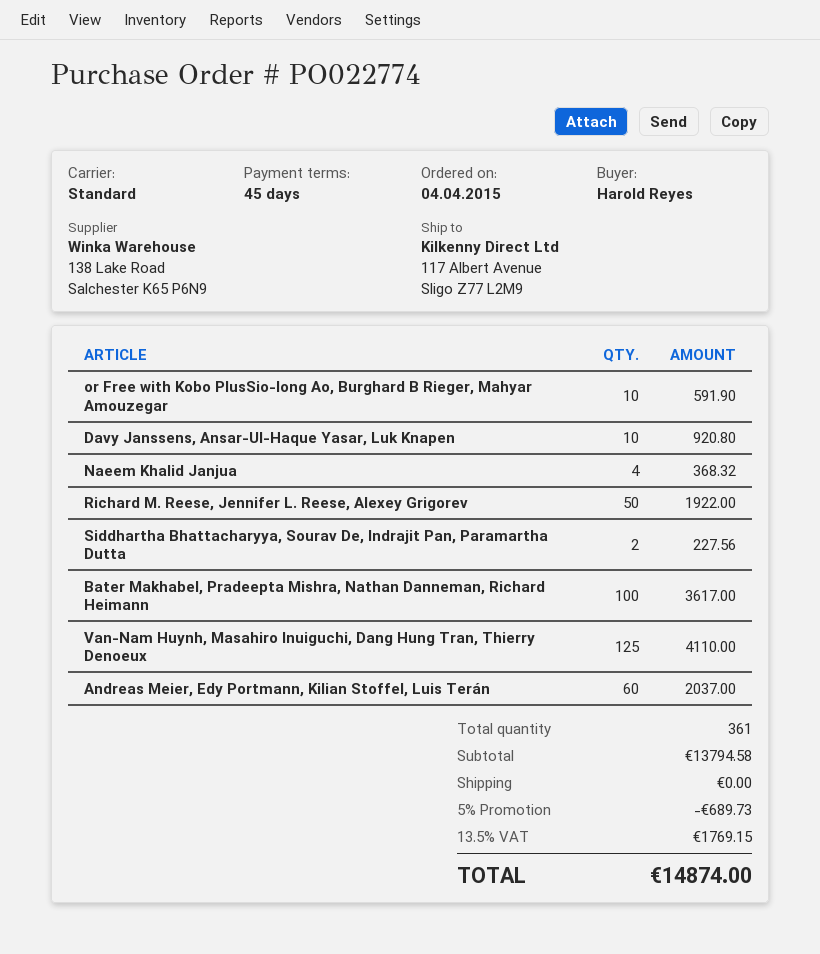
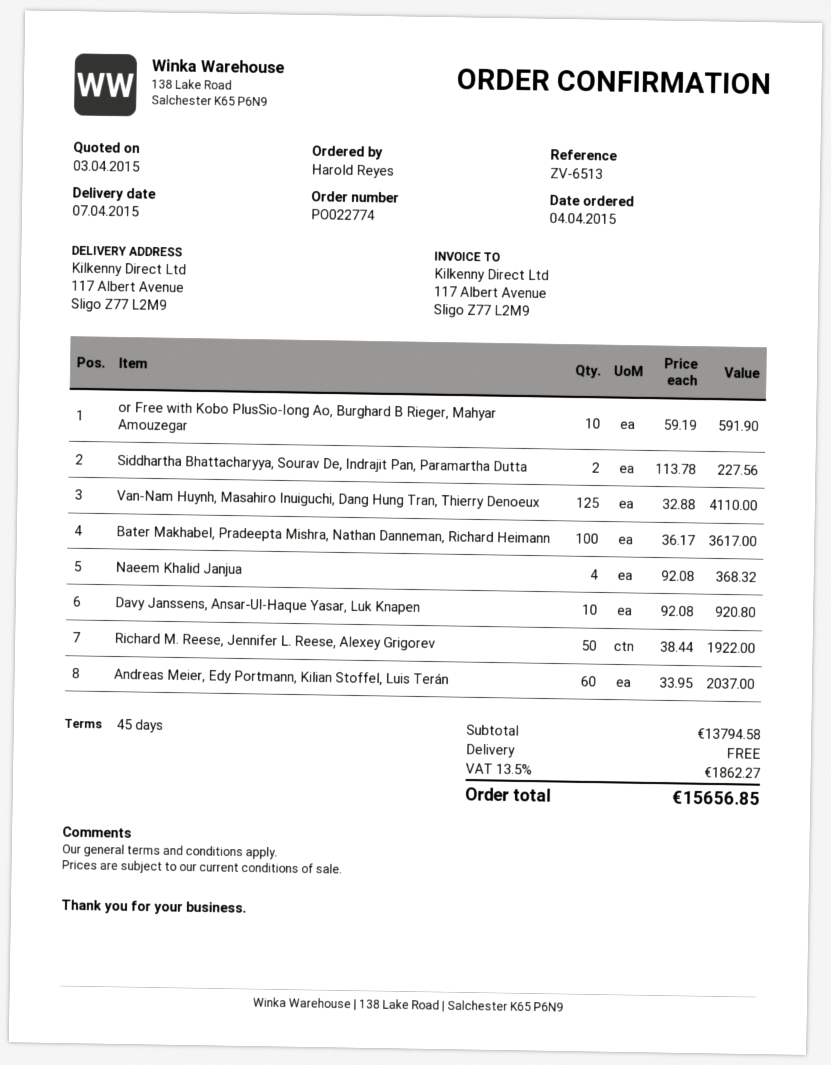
discount: 5% = 689.73 -> none
tax: 13.5% = 1769.15 -> 13.5% = 1862.27
total: 14874.00 -> 15656.85

